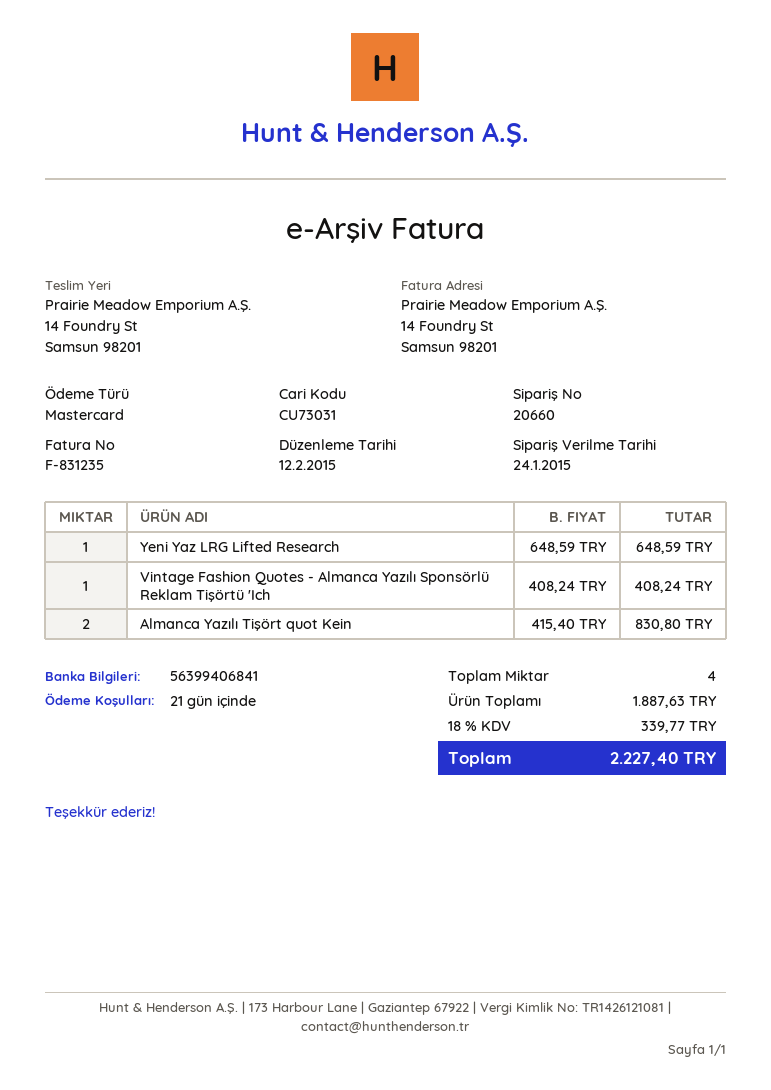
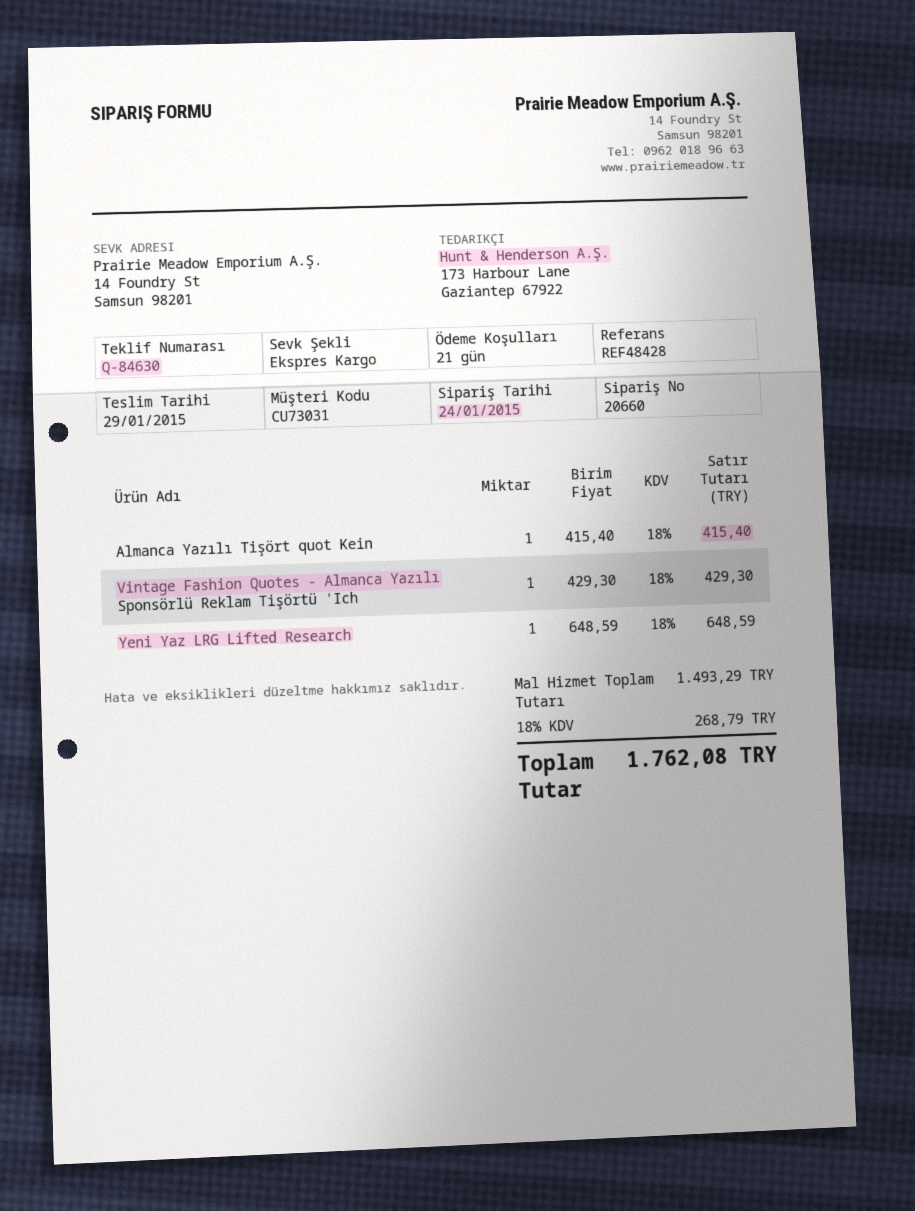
Vintage Fashion Quotes - Almanca Yazılı Sponsörlü Reklam Tişörtü 'Ich: 1 x 408.24 = 408.24 -> 1 x 429.30 = 429.30
Almanca Yazılı Tişört quot Kein: 2 x 415.40 = 830.80 -> 1 x 415.40 = 415.40
subtotal: 1887.63 -> 1493.29
tax: 18% = 339.77 -> 18% = 268.79
total: 2227.40 -> 1762.08

